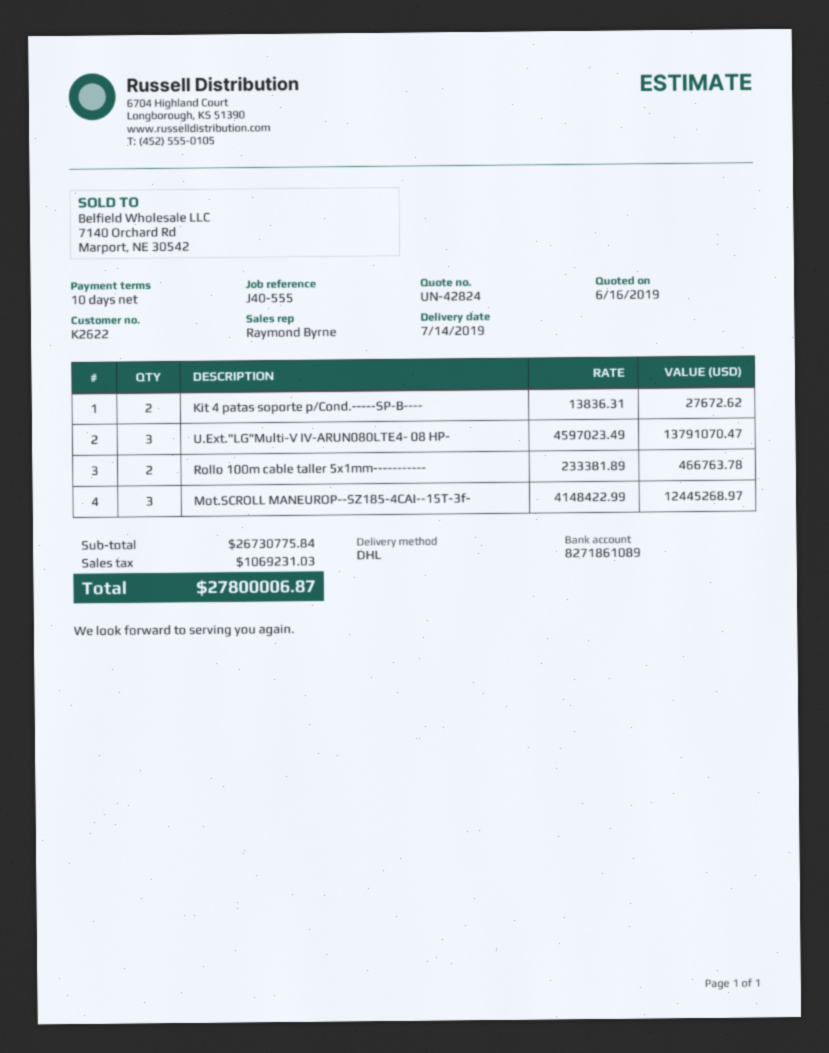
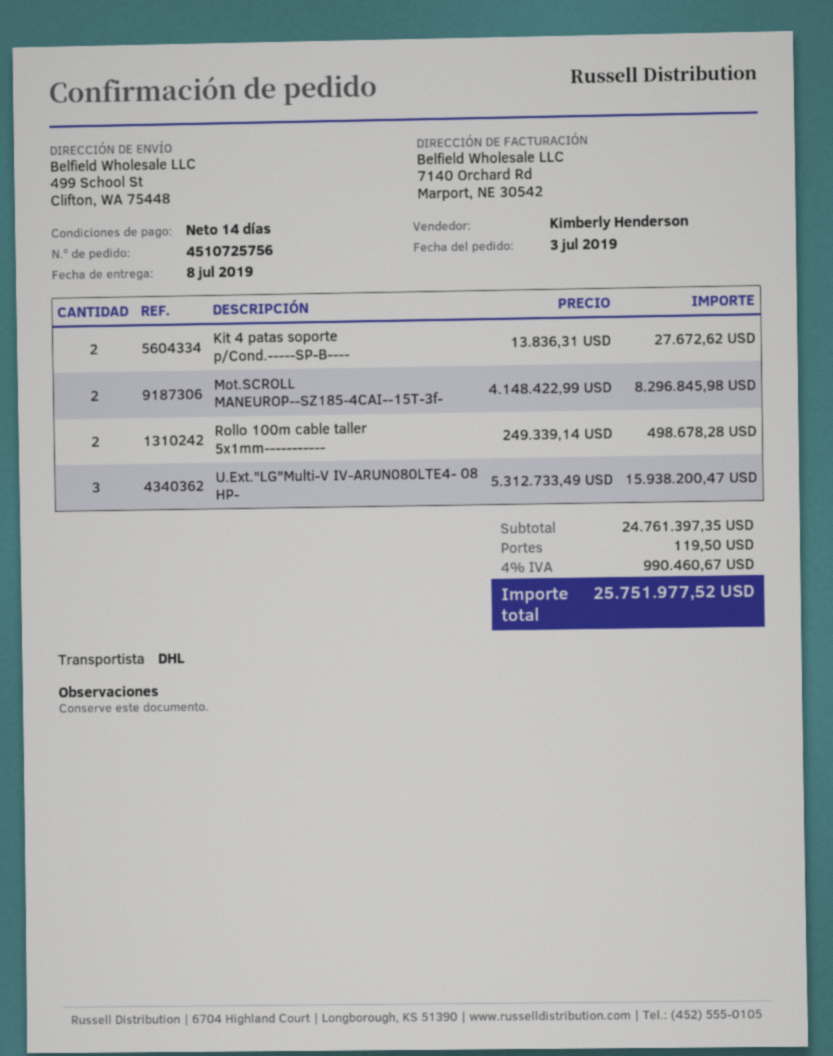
delivery date: 2019-07-14 -> 2019-07-08
payment terms: 10 days -> 14 days
sales rep: Raymond Byrne -> Kimberly Henderson
U.Ext."LG"Multi-V IV-ARUN080LTE4- 08 HP-: 3 x 4597023.49 = 13791070.47 -> 3 x 5312733.49 = 15938200.47
Rollo 100m cable taller 5x1mm-----------: 2 x 233381.89 = 466763.78 -> 2 x 249339.14 = 498678.28
Mot.SCROLL MANEUROP--SZ185-4CAI--15T-3f-: 3 x 4148422.99 = 12445268.97 -> 2 x 4148422.99 = 8296845.98
subtotal: 26730775.84 -> 24761397.35
shipping: none -> 119.50
tax: 1069231.03 -> 990460.67
total: 27800006.87 -> 25751977.52

